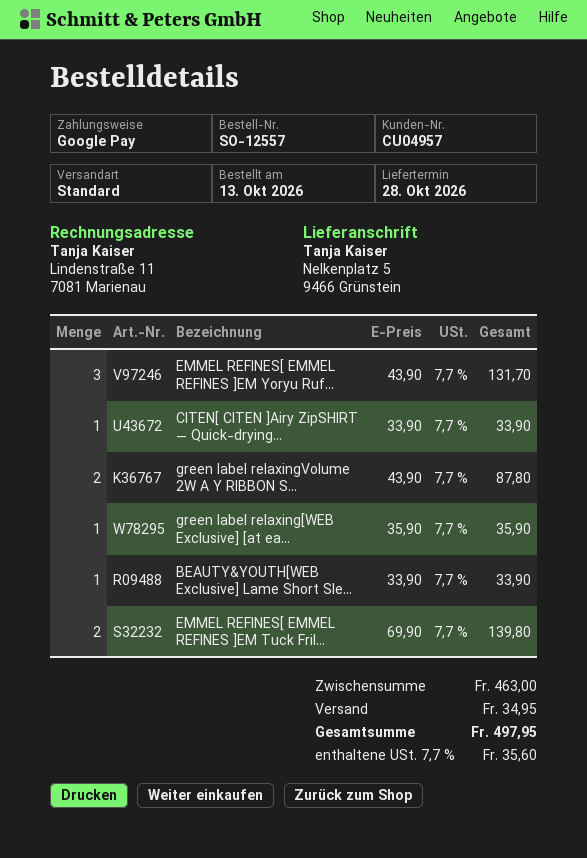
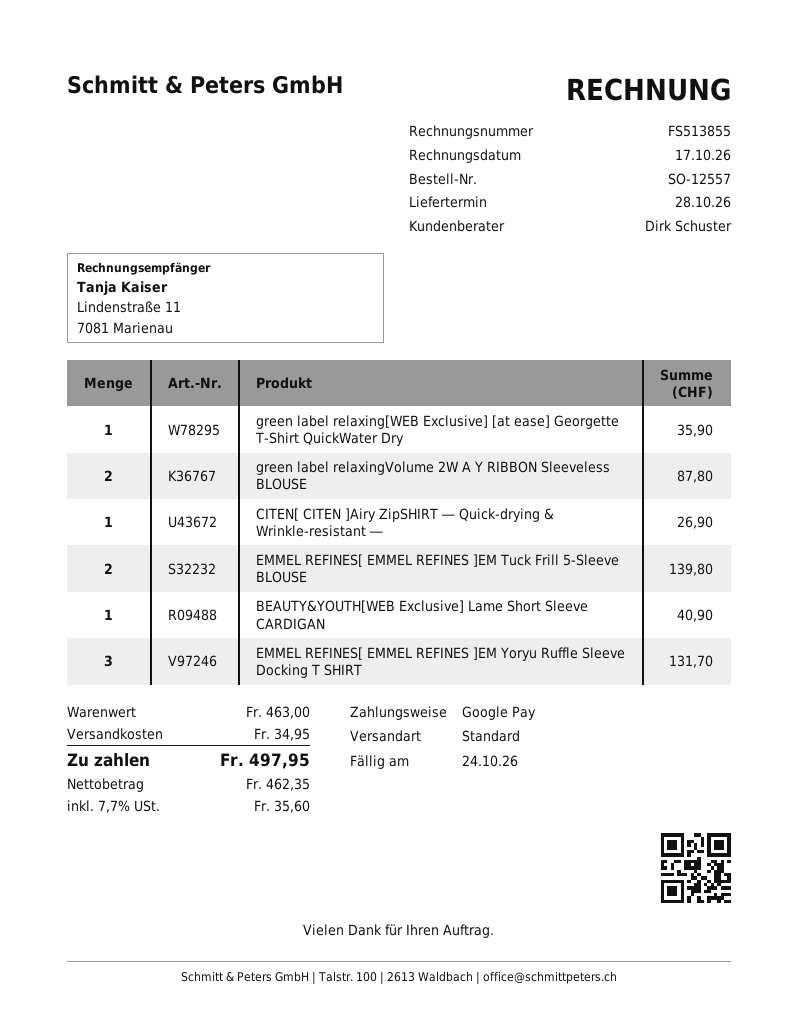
CITEN[ CITEN ]Airy ZipSHIRT ― Quick-drying...: 1 for 33.90 -> 1 for 26.90
BEAUTY&YOUTH[WEB Exclusive] Lame Short Sle...: 1 for 33.90 -> 1 for 40.90

